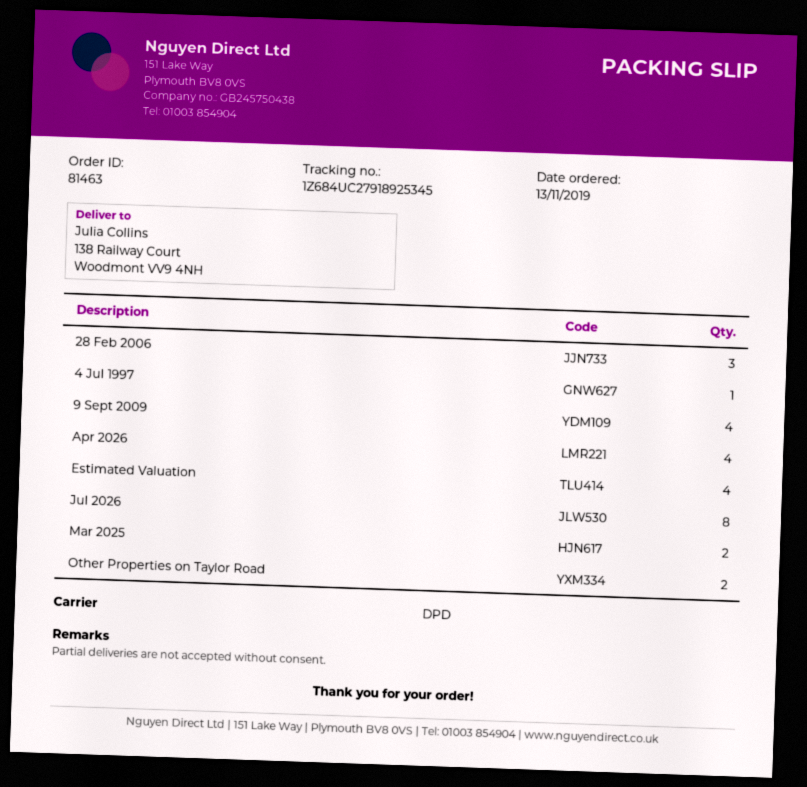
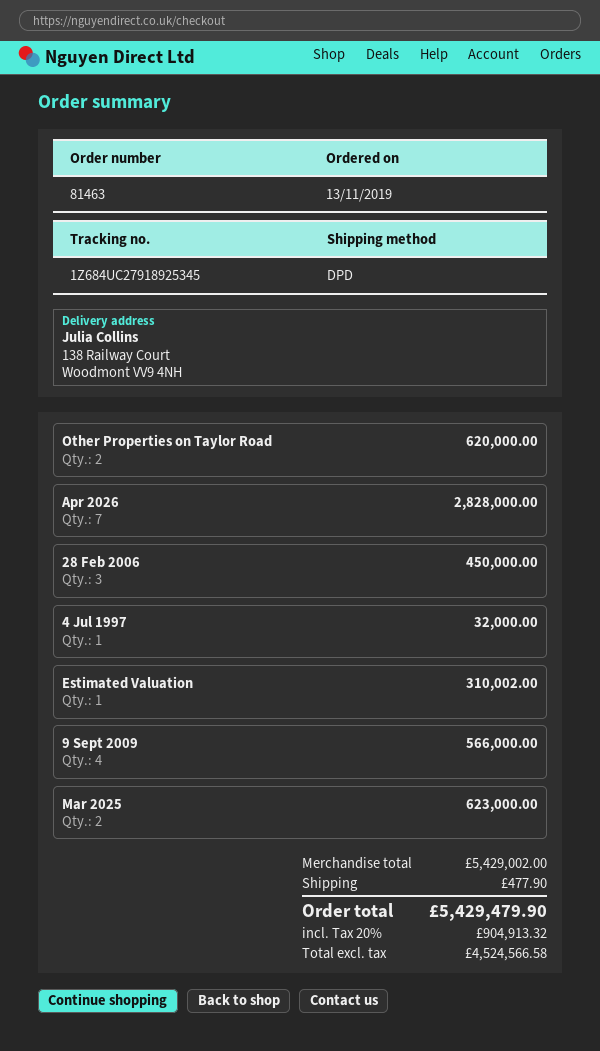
Apr 2026: 4 -> 7
Estimated Valuation: 4 -> 1
Jul 2026: 8 -> none

